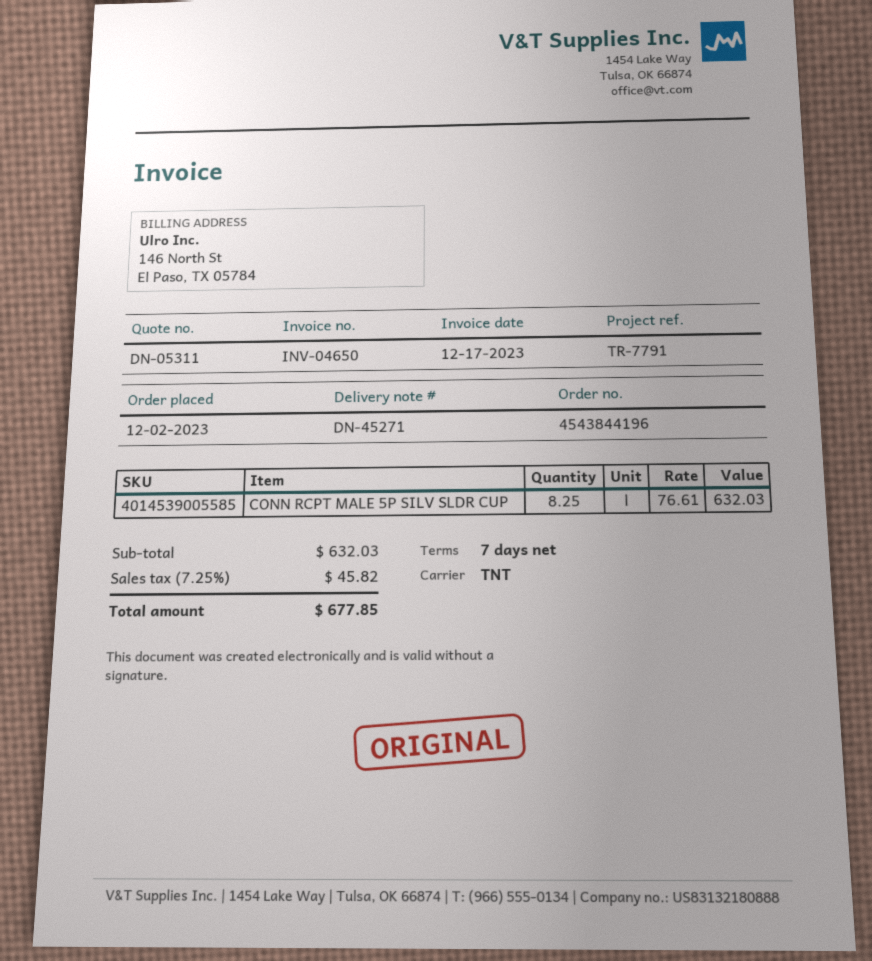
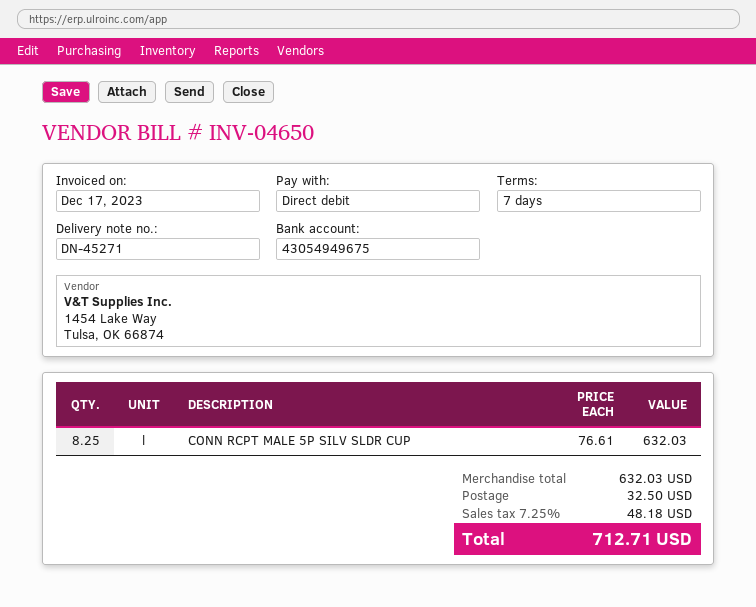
shipping: none -> 32.50
tax: 7.25% = 45.82 -> 7.25% = 48.18
total: 677.85 -> 712.71

